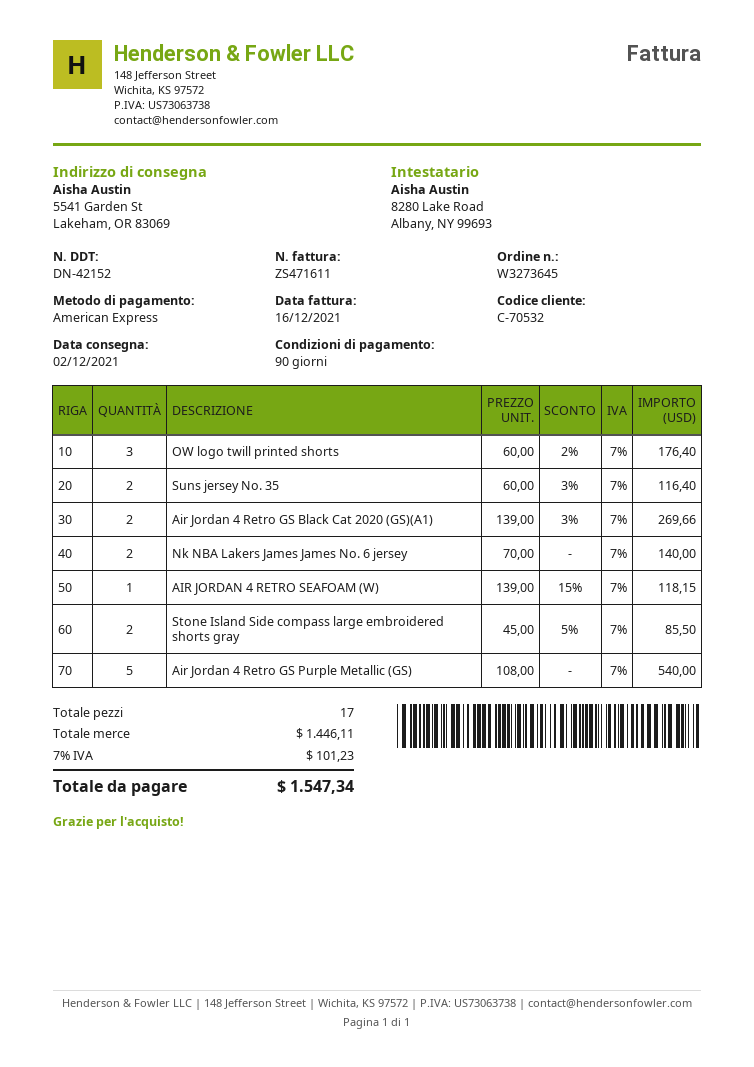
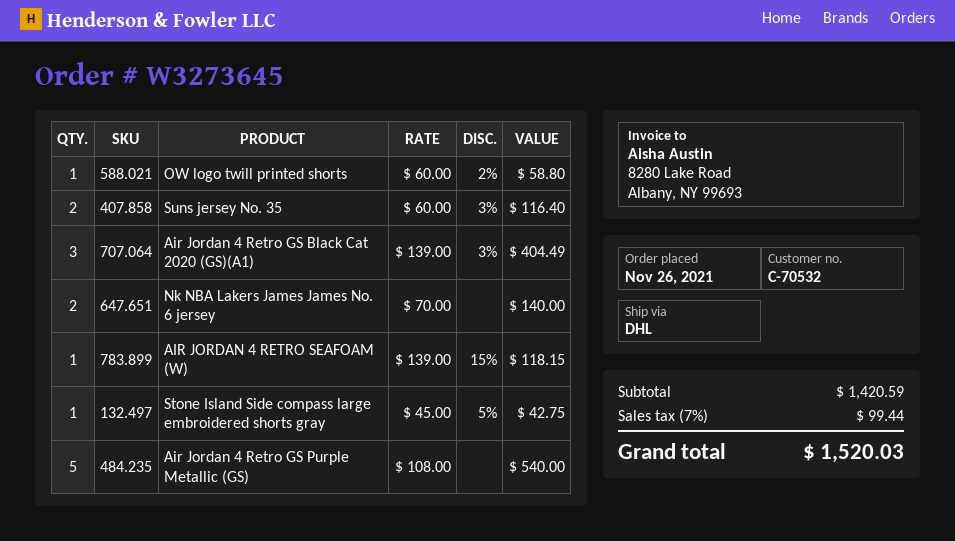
OW logo twill printed shorts: 3 x 60.00 - 2% = 176.40 -> 1 x 60.00 - 2% = 58.80
Air Jordan 4 Retro GS Black Cat 2020 (GS)(A1): 2 x 139.00 - 3% = 269.66 -> 3 x 139.00 - 3% = 404.49
Stone Island Side compass large embroidered shorts gray: 2 x 45.00 - 5% = 85.50 -> 1 x 45.00 - 5% = 42.75
subtotal: 1446.11 -> 1420.59
tax: 7% = 101.23 -> 7% = 99.44
total: 1547.34 -> 1520.03

